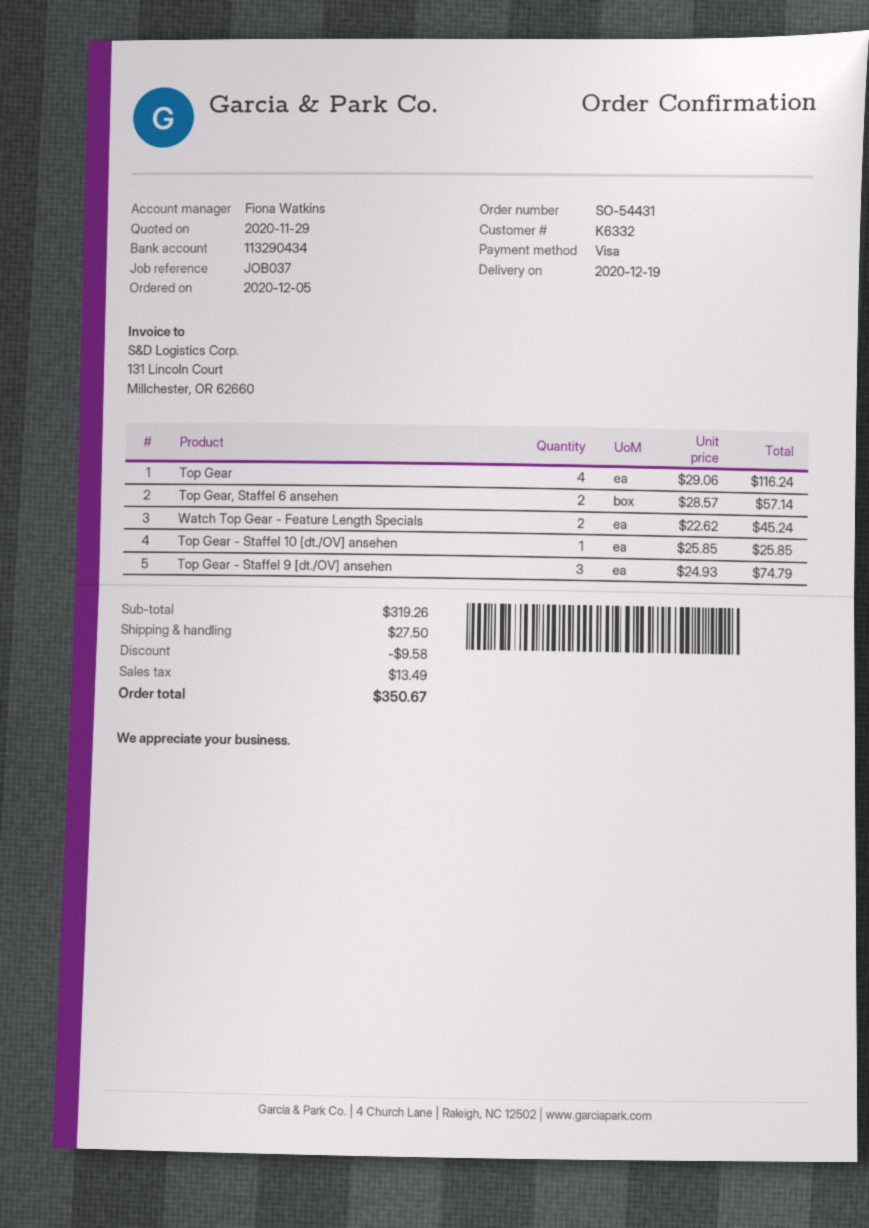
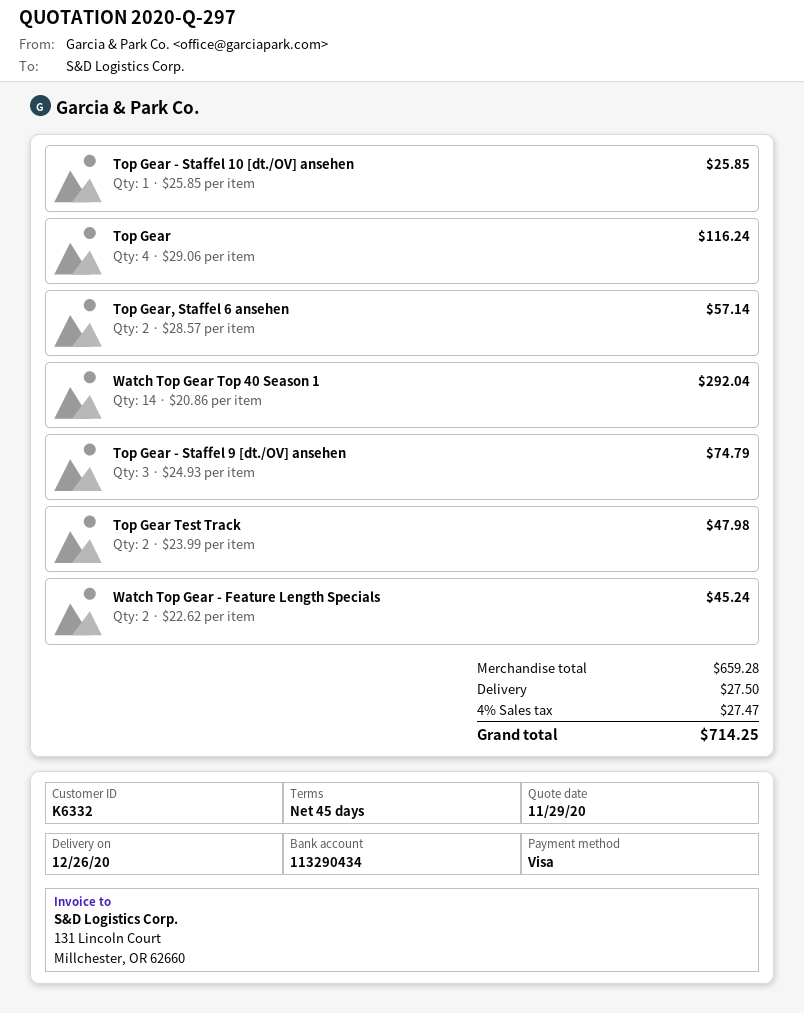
delivery date: 2020-12-19 -> 2020-12-26
Watch Top Gear Top 40 Season 1: none -> 14 x 20.86 = 292.04
Top Gear Test Track: none -> 2 x 23.99 = 47.98
subtotal: 319.26 -> 659.28
discount: 9.58 -> none
tax: 13.49 -> 27.47
total: 350.67 -> 714.25

